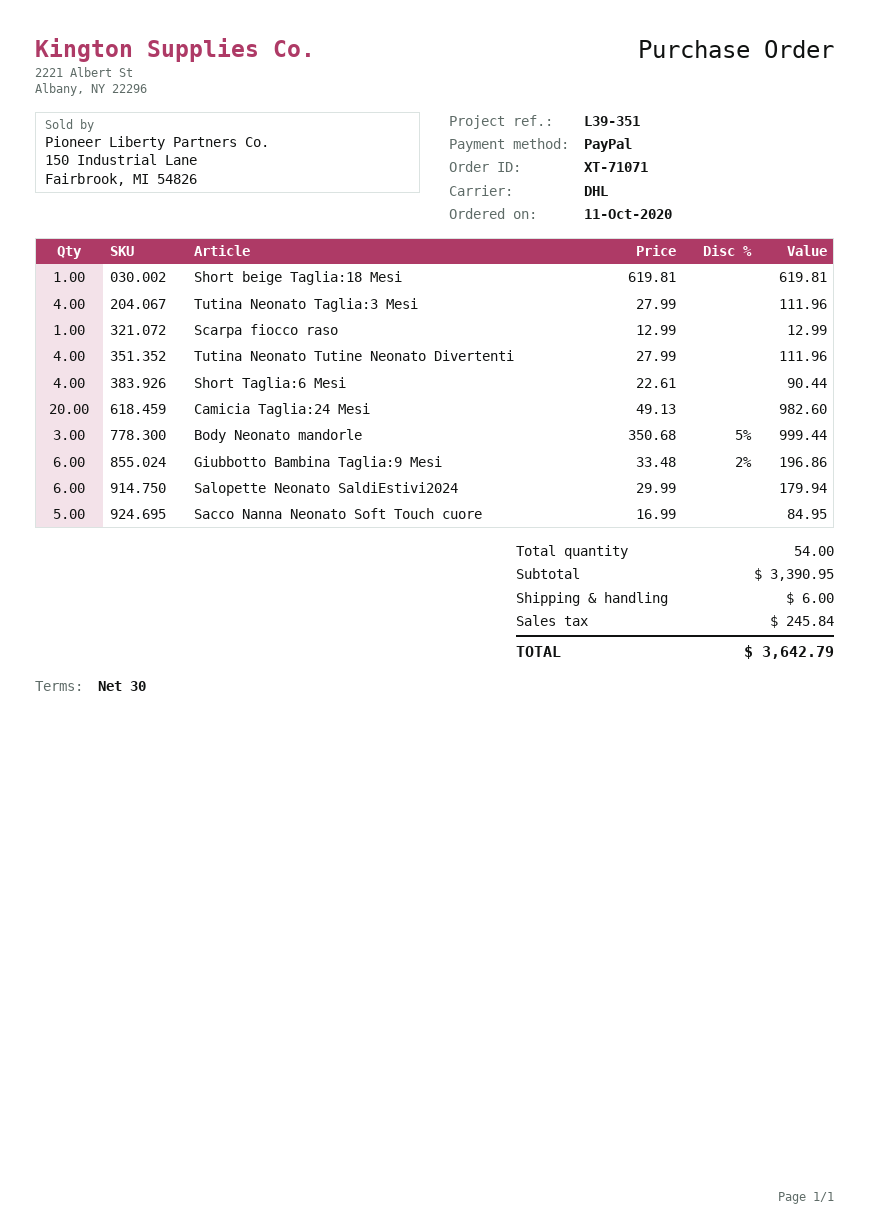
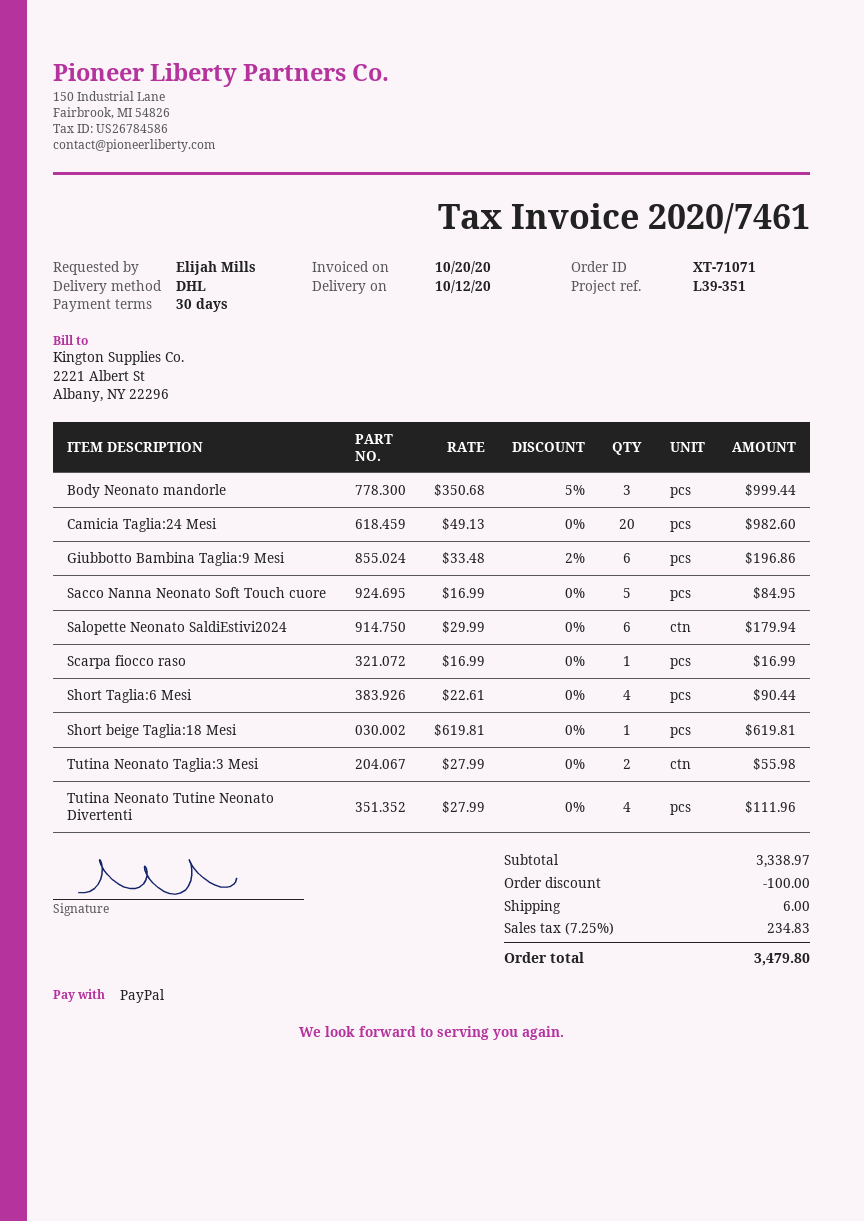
Tutina Neonato Taglia:3 Mesi: 4 x 27.99 = 111.96 -> 2 x 27.99 = 55.98
Scarpa fiocco raso: 1 x 12.99 = 12.99 -> 1 x 16.99 = 16.99
subtotal: 3390.95 -> 3338.97
discount: none -> 100.00
tax: 245.84 -> 234.83
total: 3642.79 -> 3479.80

